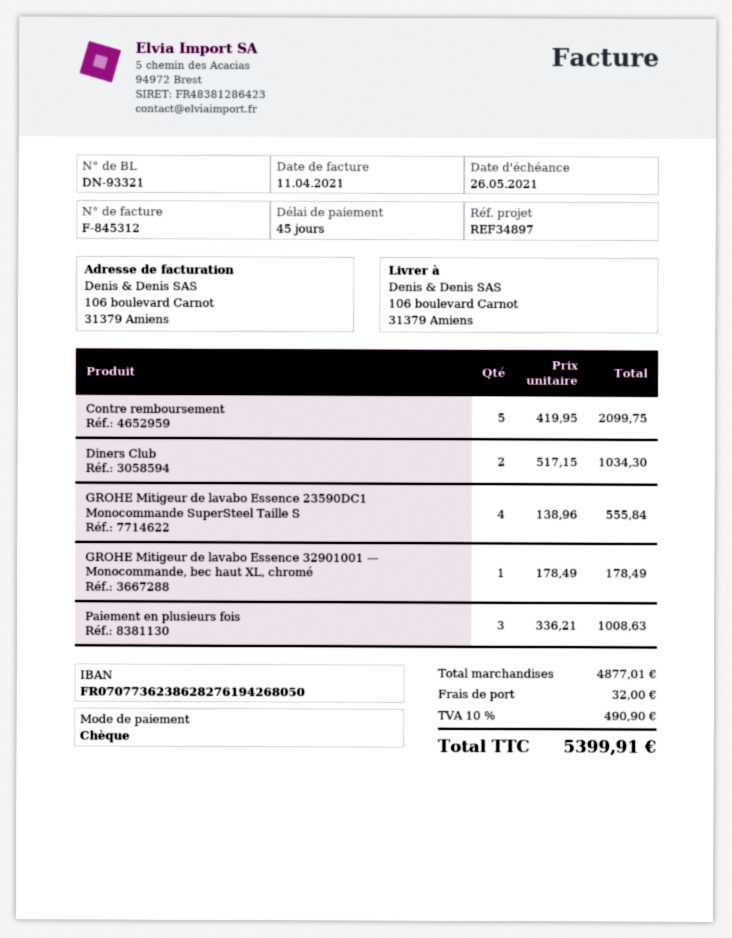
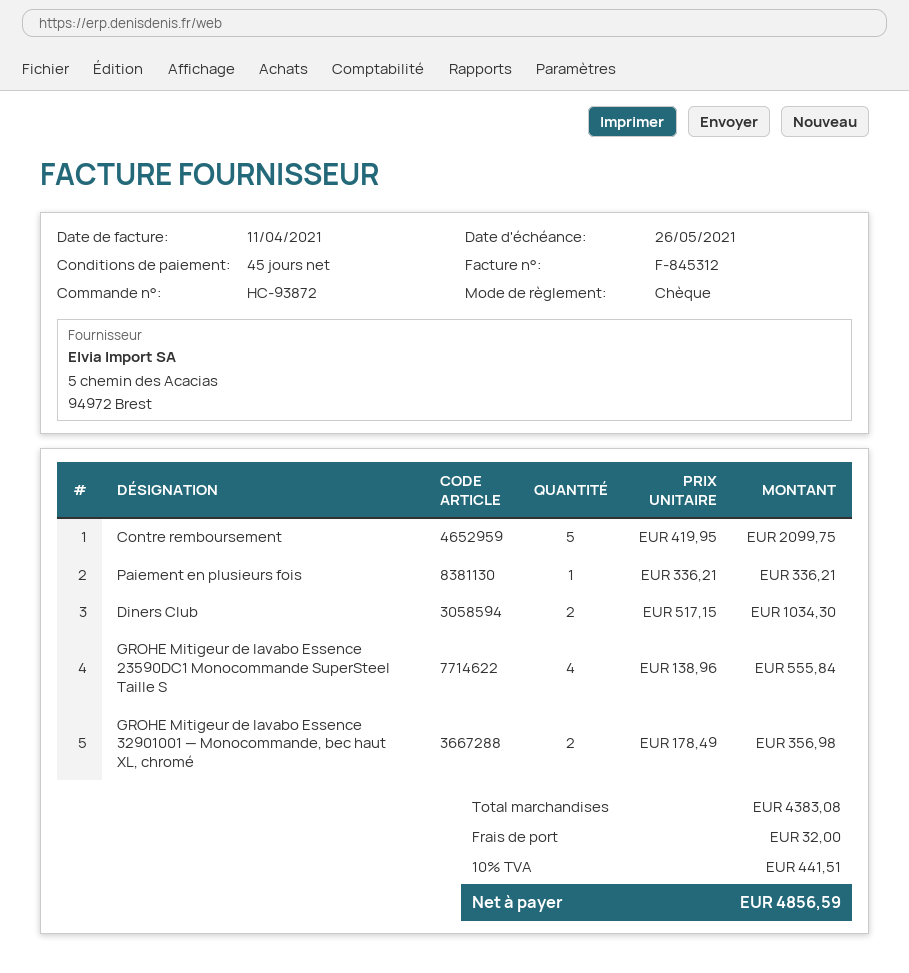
GROHE Mitigeur de lavabo Essence 32901001 — Monocommande, bec haut XL, chromé: 1 x 178.49 = 178.49 -> 2 x 178.49 = 356.98
Paiement en plusieurs fois: 3 x 336.21 = 1008.63 -> 1 x 336.21 = 336.21
subtotal: 4877.01 -> 4383.08
tax: 10% = 490.90 -> 10% = 441.51
total: 5399.91 -> 4856.59

